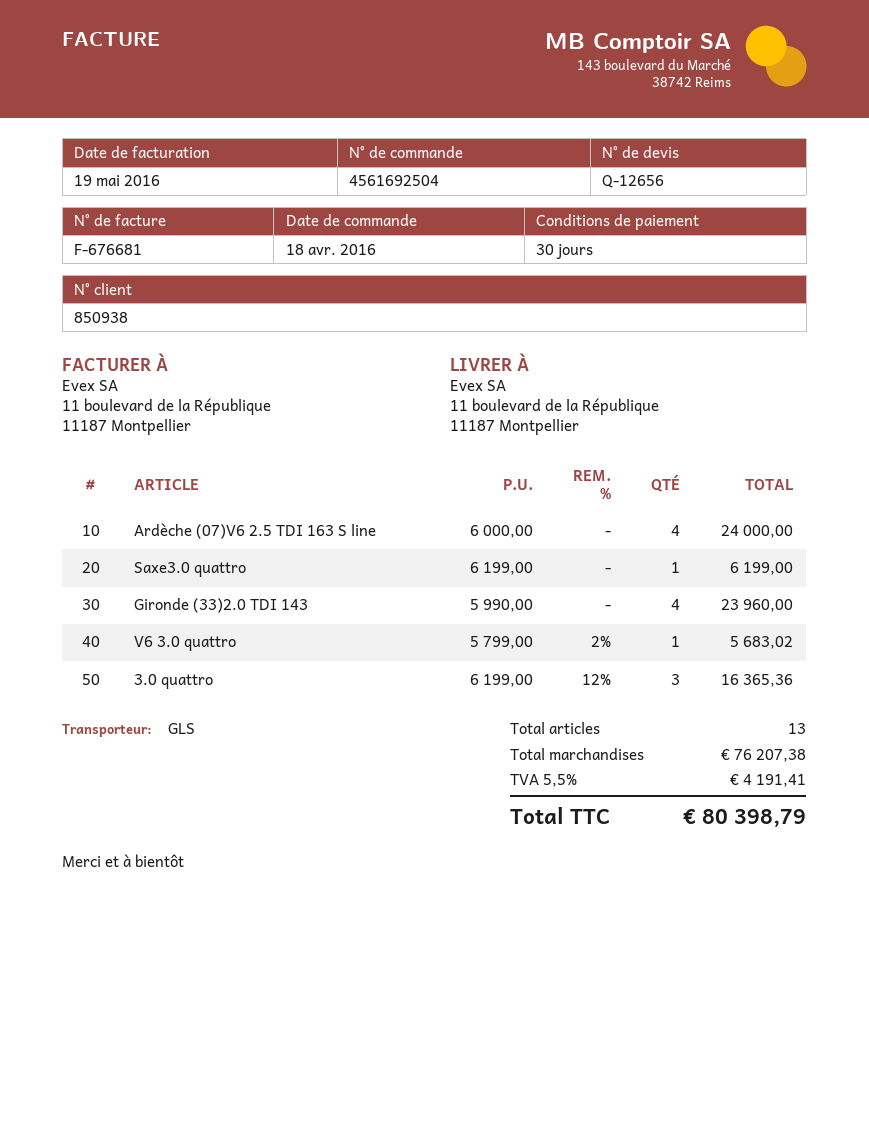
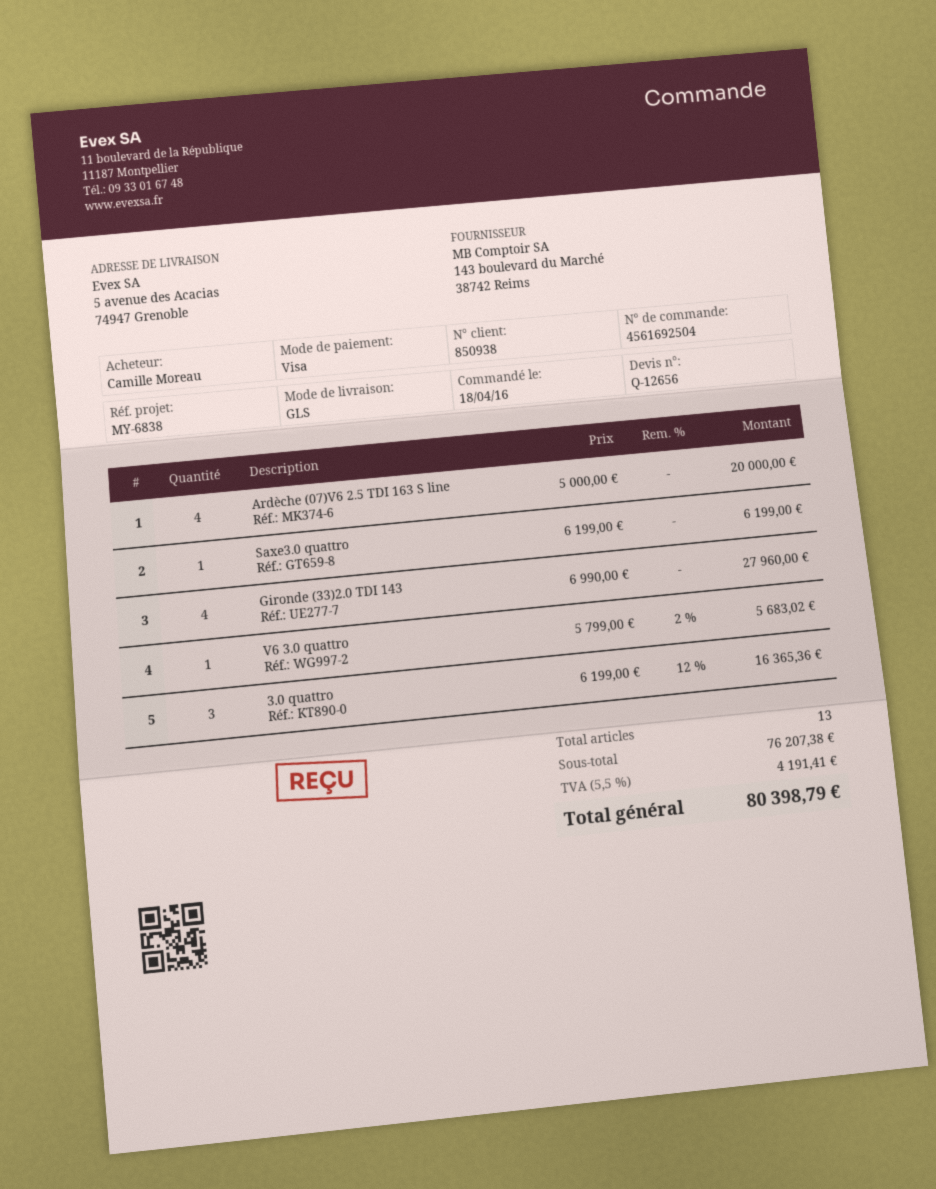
ship to: 11 boulevard de la République, 11187 Montpellier -> 5 avenue des Acacias, 74947 Grenoble
Ardèche (07)V6 2.5 TDI 163 S line: 4 x 6000.00 = 24000.00 -> 4 x 5000.00 = 20000.00
Gironde (33)2.0 TDI 143: 4 x 5990.00 = 23960.00 -> 4 x 6990.00 = 27960.00

